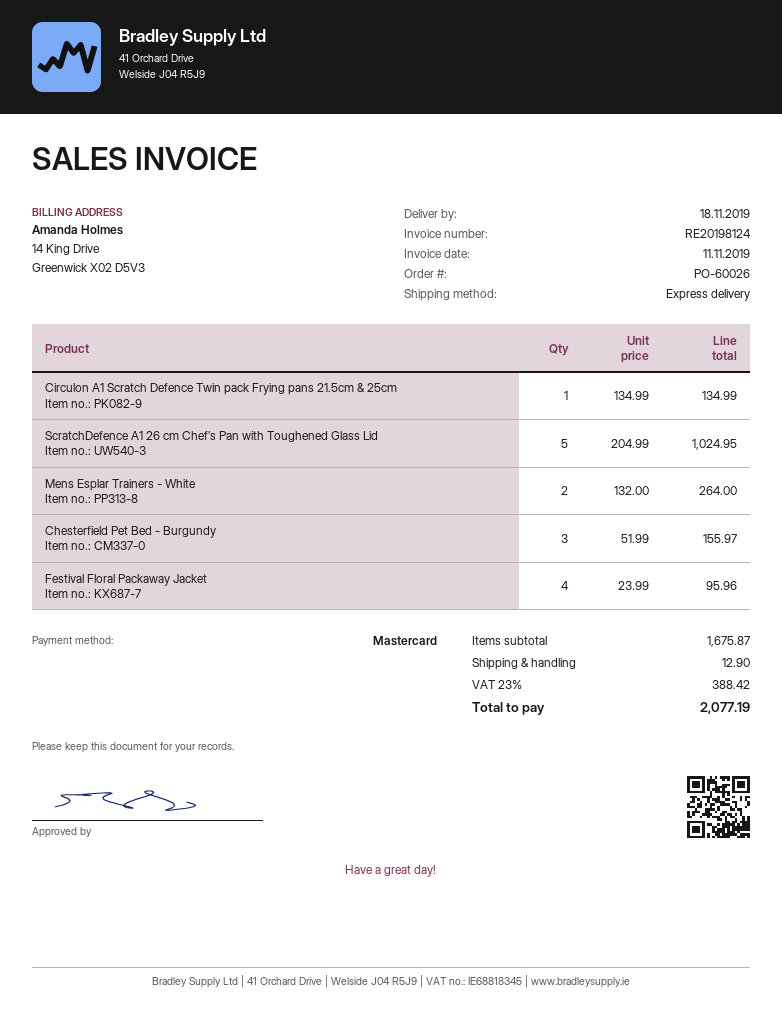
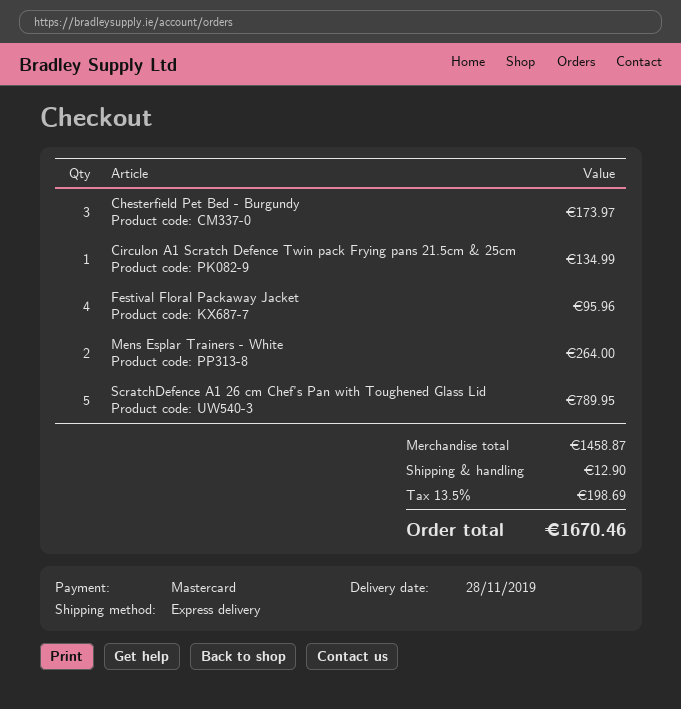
delivery date: 2019-11-18 -> 2019-11-28
ScratchDefence A1 26 cm Chef’s Pan with Toughened Glass Lid: 5 for 1024.95 -> 5 for 789.95
Chesterfield Pet Bed - Burgundy: 3 for 155.97 -> 3 for 173.97
subtotal: 1675.87 -> 1458.87
tax: 23% = 388.42 -> 13.5% = 198.69
total: 2077.19 -> 1670.46

